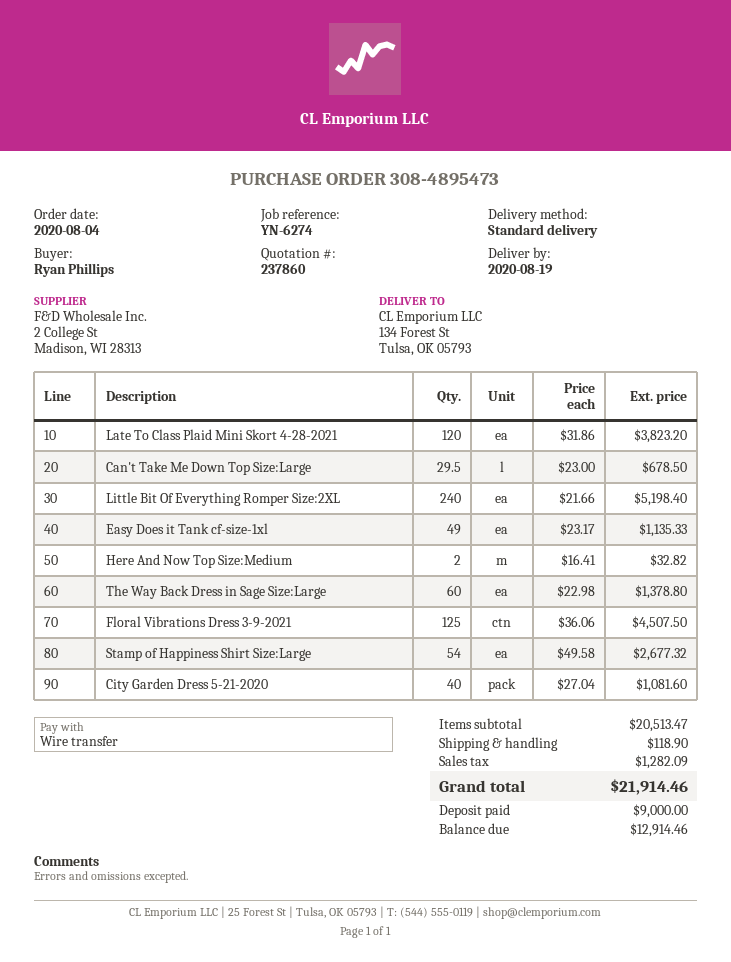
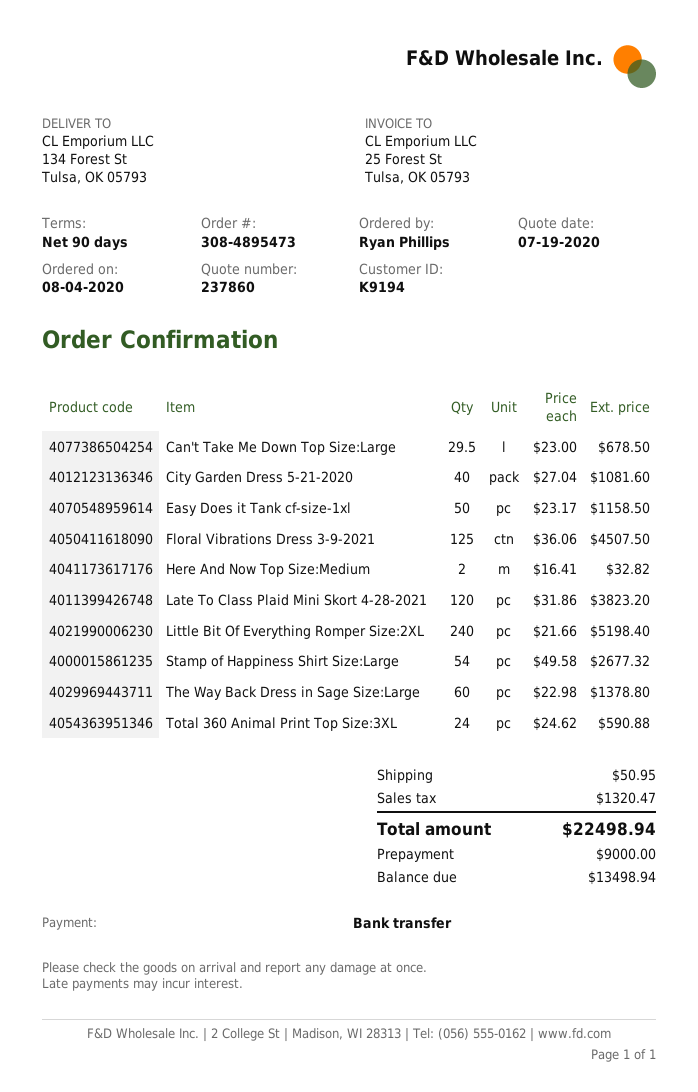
Easy Does it Tank cf-size-1xl: 49 x 23.17 = 1135.33 -> 50 x 23.17 = 1158.50
Total 360 Animal Print Top Size:3XL: none -> 24 x 24.62 = 590.88
shipping: 118.90 -> 50.95
tax: 1282.09 -> 1320.47
total: 21914.46 -> 22498.94
balance: 12914.46 -> 13498.94

